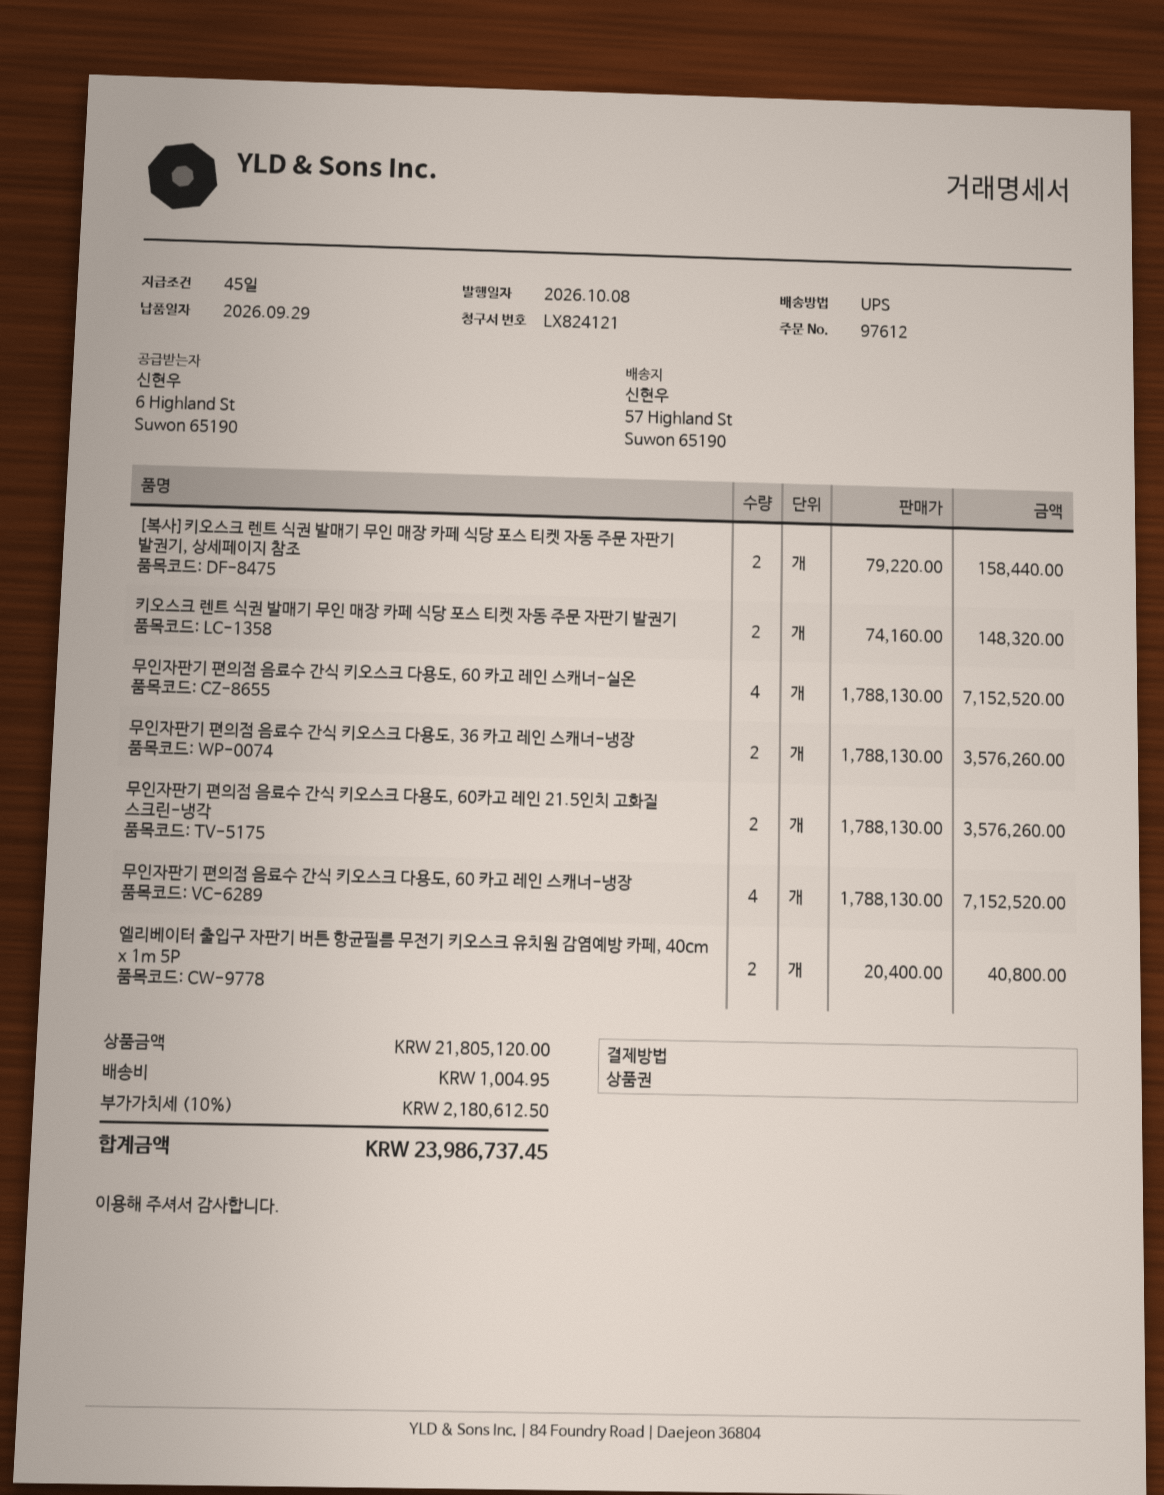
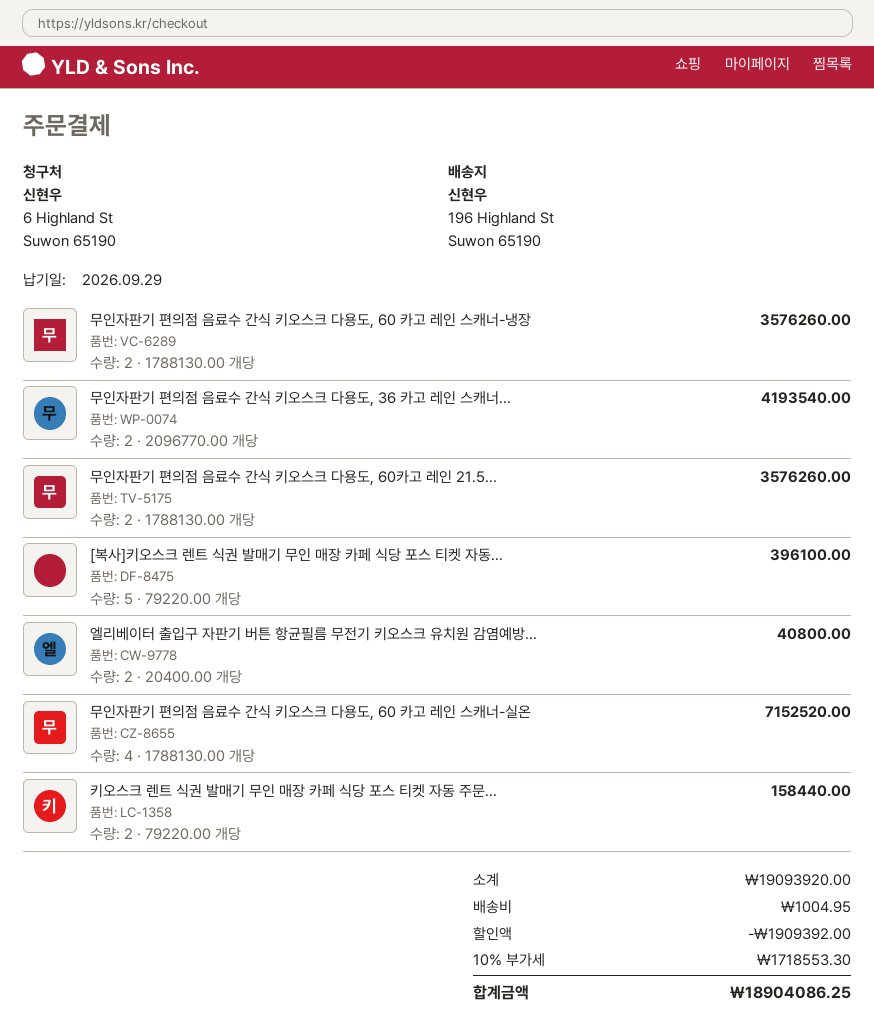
ship to: 57 Highland St, Suwon 65190 -> 196 Highland St, Suwon 65190
[복사]키오스크 렌트 식권 발매기 무인 매장 카페 식당 포스 티켓 자동 주문 자판기 발권기, 상세페이지 참조: 2 x 79220.00 = 158440.00 -> 5 x 79220.00 = 396100.00
키오스크 렌트 식권 발매기 무인 매장 카페 식당 포스 티켓 자동 주문 자판기 발권기: 2 x 74160.00 = 148320.00 -> 2 x 79220.00 = 158440.00
무인자판기 편의점 음료수 간식 키오스크 다용도, 36 카고 레인 스캐너-냉장: 2 x 1788130.00 = 3576260.00 -> 2 x 2096770.00 = 4193540.00
무인자판기 편의점 음료수 간식 키오스크 다용도, 60 카고 레인 스캐너-냉장: 4 x 1788130.00 = 7152520.00 -> 2 x 1788130.00 = 3576260.00
subtotal: 21805120.00 -> 19093920.00
discount: none -> 1909392.00
tax: 10% = 2180612.50 -> 10% = 1718553.30
total: 23986737.45 -> 18904086.25

